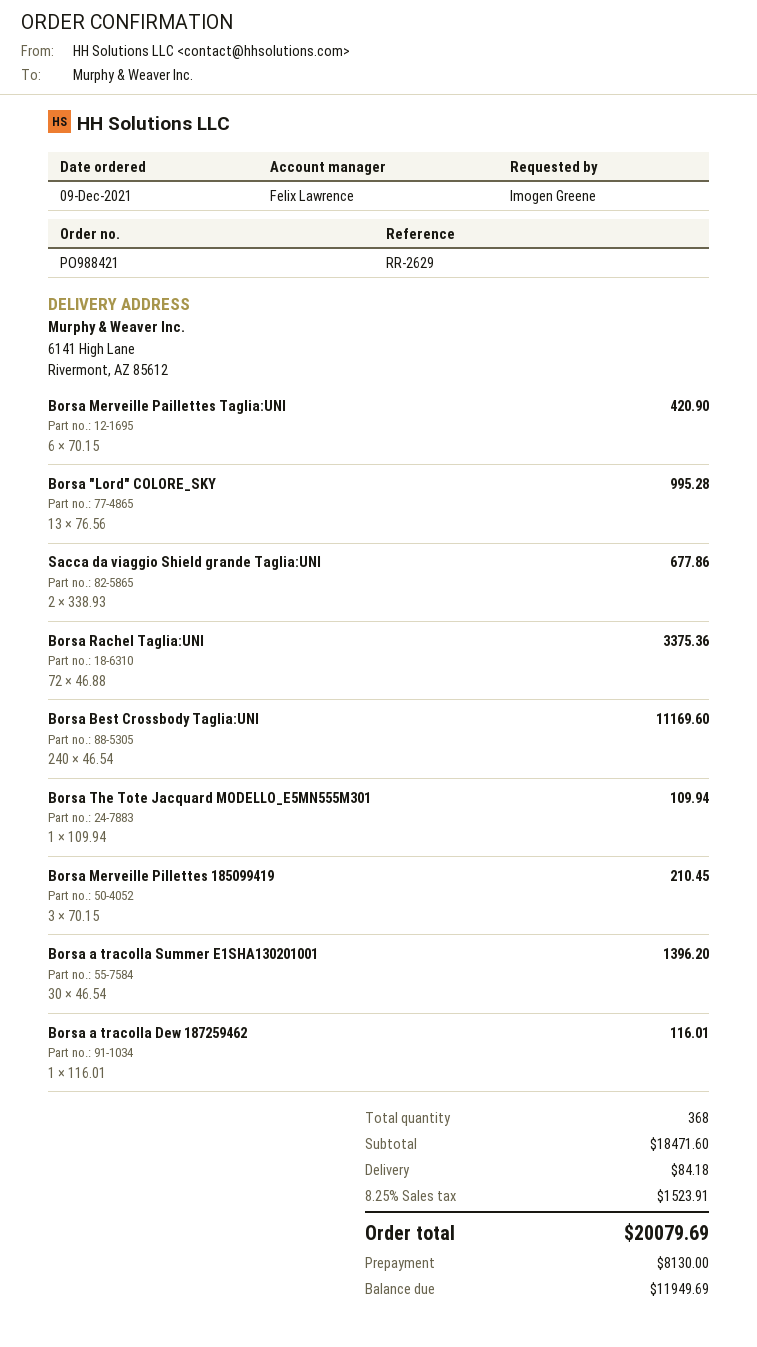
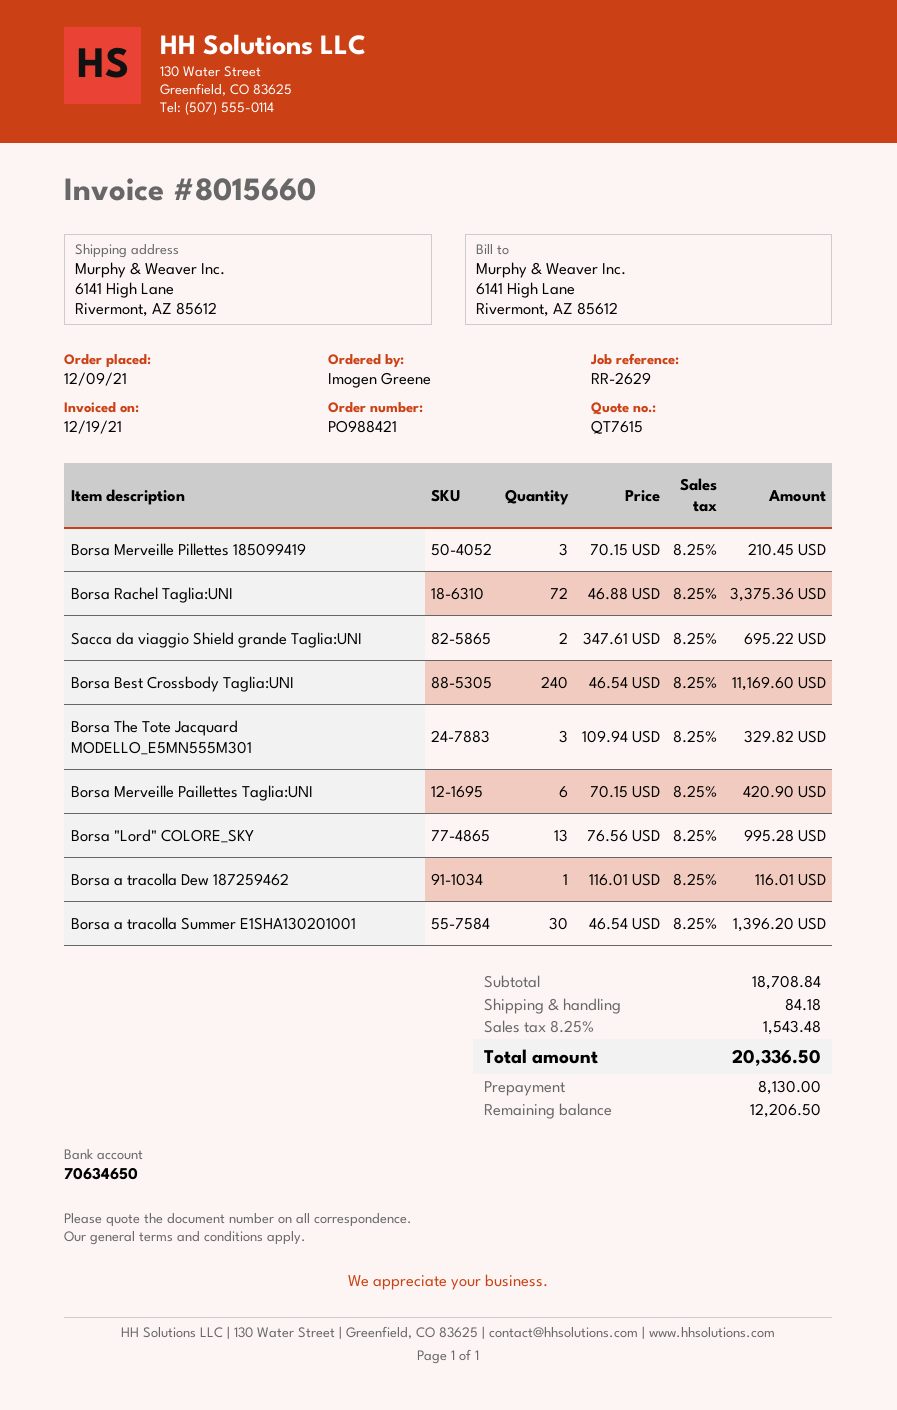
Sacca da viaggio Shield grande Taglia:UNI: 2 x 338.93 = 677.86 -> 2 x 347.61 = 695.22
Borsa The Tote Jacquard MODELLO_E5MN555M301: 1 x 109.94 = 109.94 -> 3 x 109.94 = 329.82
subtotal: 18471.60 -> 18708.84
tax: 8.25% = 1523.91 -> 8.25% = 1543.48
total: 20079.69 -> 20336.50
balance: 11949.69 -> 12206.50

